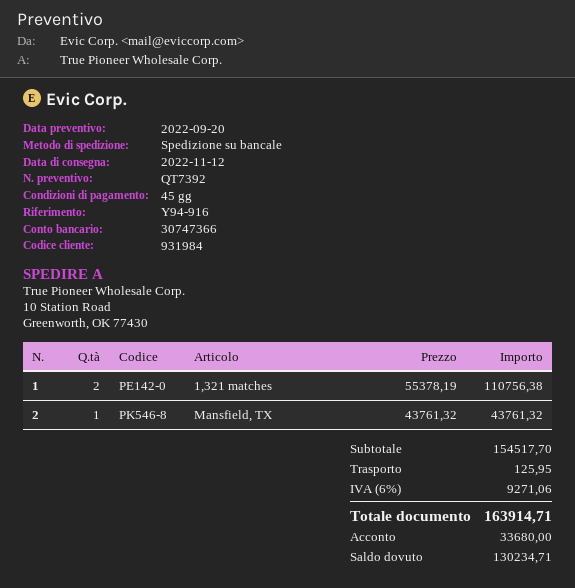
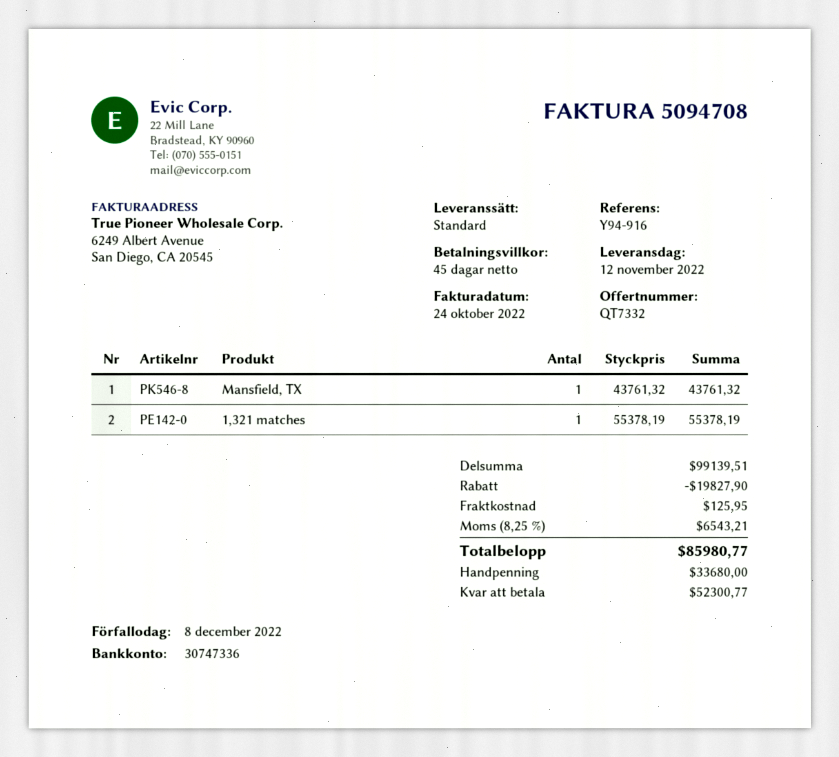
quote number: QT7392 -> QT7332
bank account: 30747366 -> 30747336
shipping method: pallet freight -> standard
1,321 matches: 2 x 55378.19 = 110756.38 -> 1 x 55378.19 = 55378.19
subtotal: 154517.70 -> 99139.51
discount: none -> 19827.90
tax: 6% = 9271.06 -> 8.25% = 6543.21
total: 163914.71 -> 85980.77
balance: 130234.71 -> 52300.77

